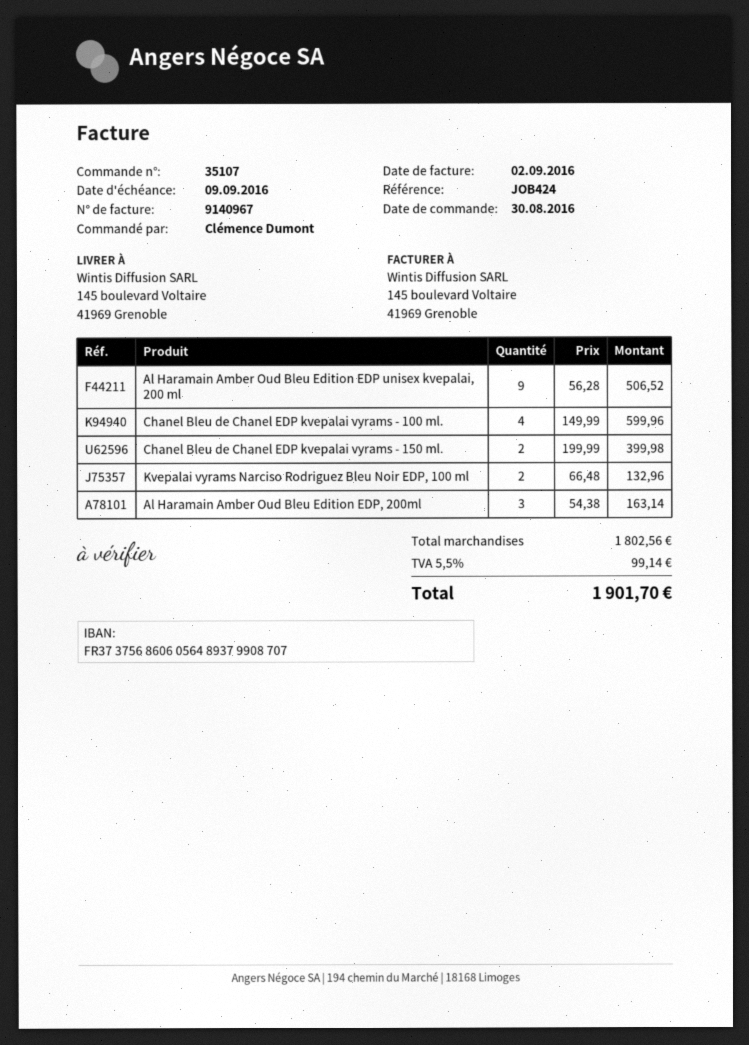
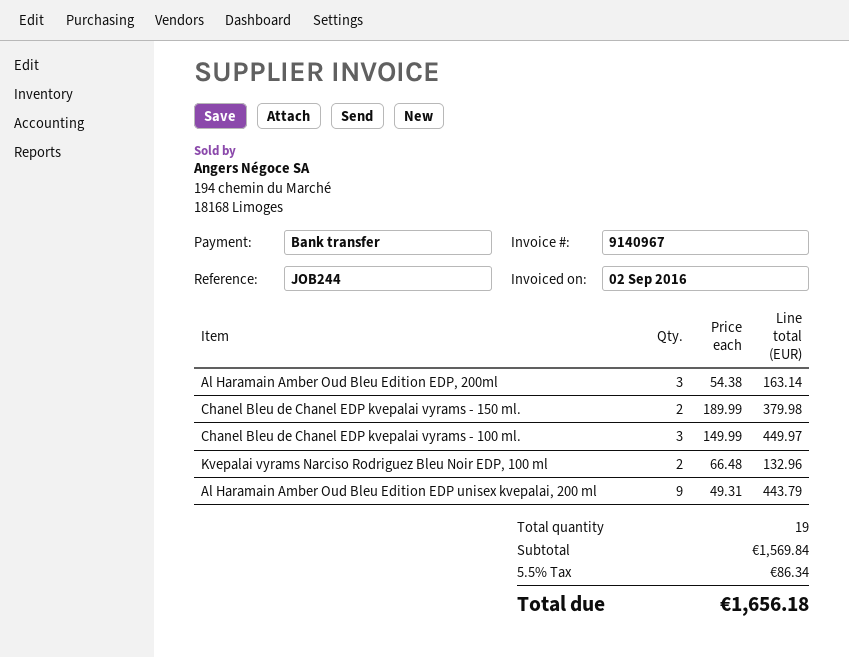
reference: JOB424 -> JOB244
Al Haramain Amber Oud Bleu Edition EDP unisex kvepalai, 200 ml: 9 x 56.28 = 506.52 -> 9 x 49.31 = 443.79
Chanel Bleu de Chanel EDP kvepalai vyrams - 100 ml.: 4 x 149.99 = 599.96 -> 3 x 149.99 = 449.97
Chanel Bleu de Chanel EDP kvepalai vyrams - 150 ml.: 2 x 199.99 = 399.98 -> 2 x 189.99 = 379.98
subtotal: 1802.56 -> 1569.84
tax: 5.5% = 99.14 -> 5.5% = 86.34
total: 1901.70 -> 1656.18

